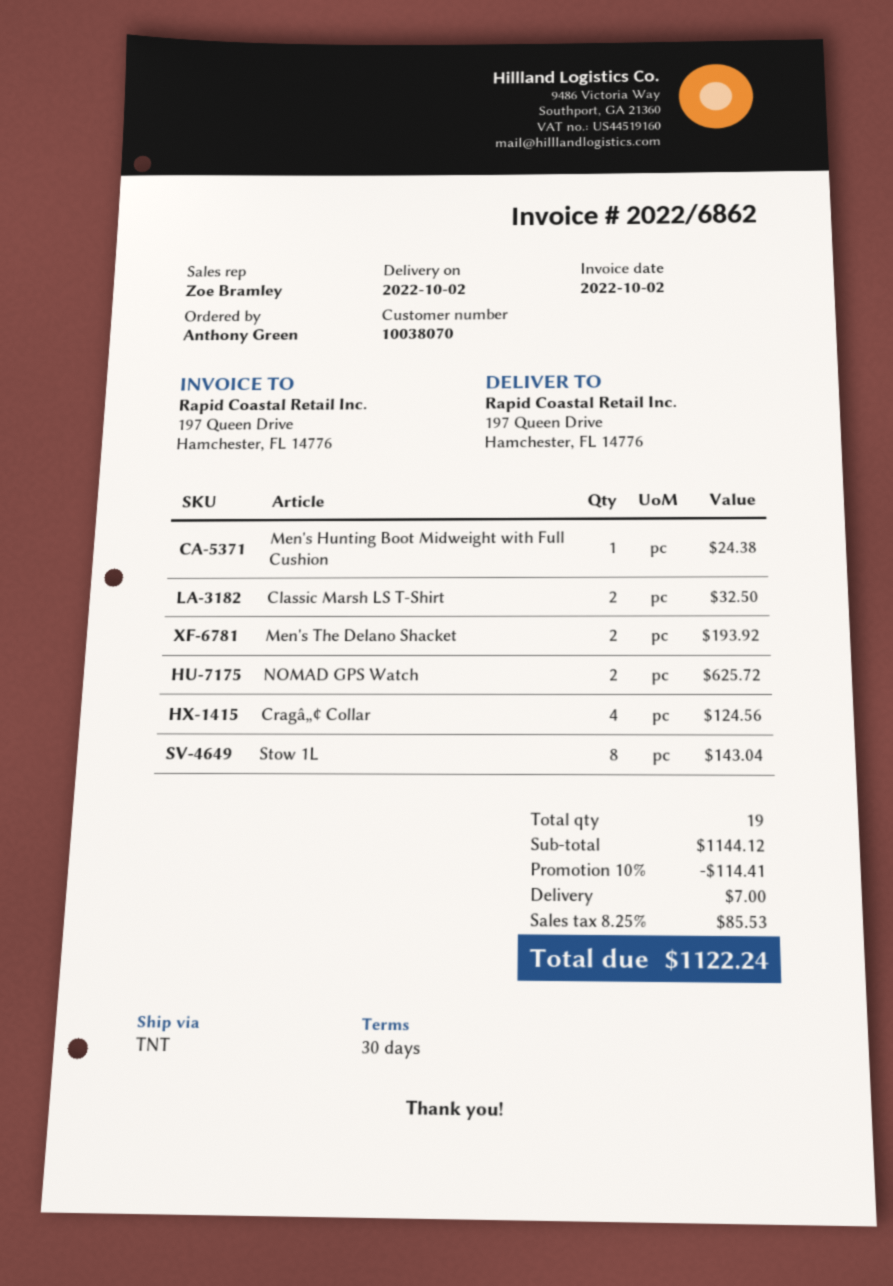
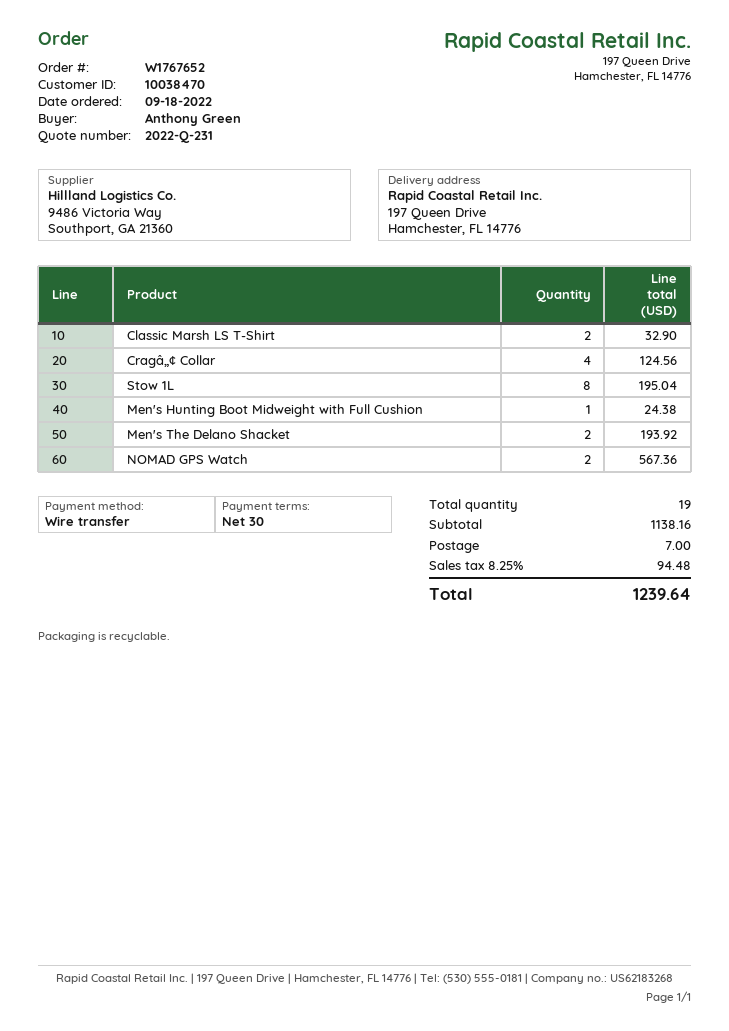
customer number: 10038070 -> 10038470
Classic Marsh LS T-Shirt: 2 for 32.50 -> 2 for 32.90
NOMAD GPS Watch: 2 for 625.72 -> 2 for 567.36
Stow 1L: 8 for 143.04 -> 8 for 195.04
subtotal: 1144.12 -> 1138.16
discount: 10% = 114.41 -> none
tax: 8.25% = 85.53 -> 8.25% = 94.48
total: 1122.24 -> 1239.64

